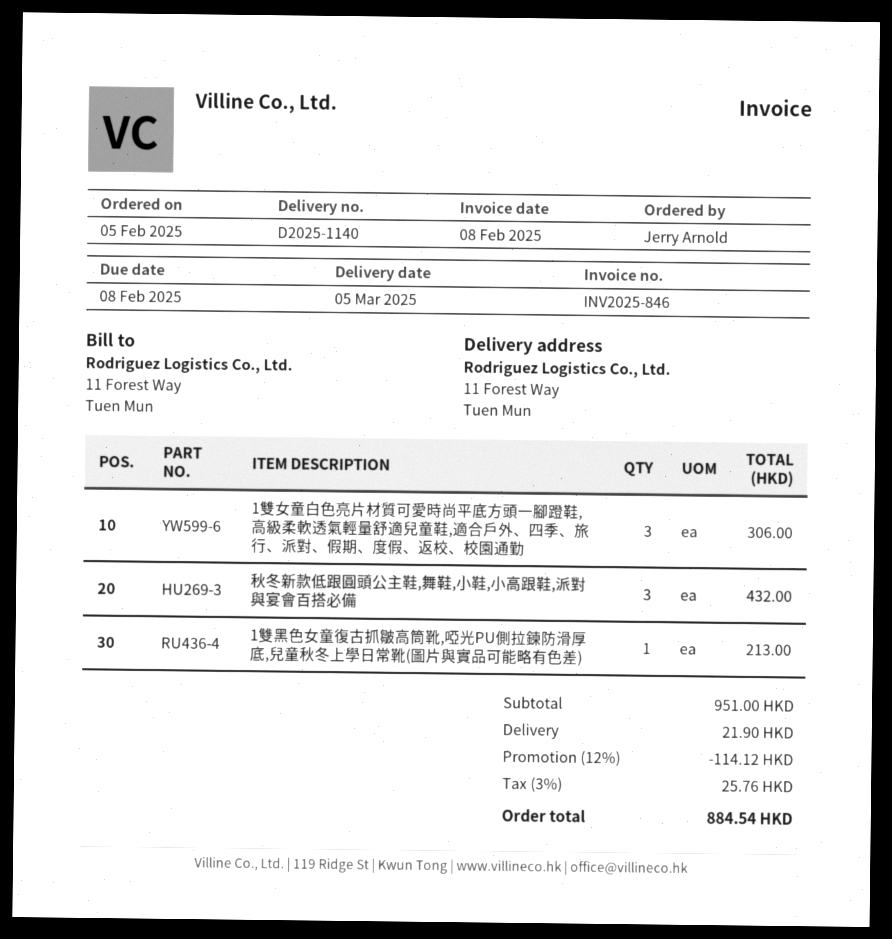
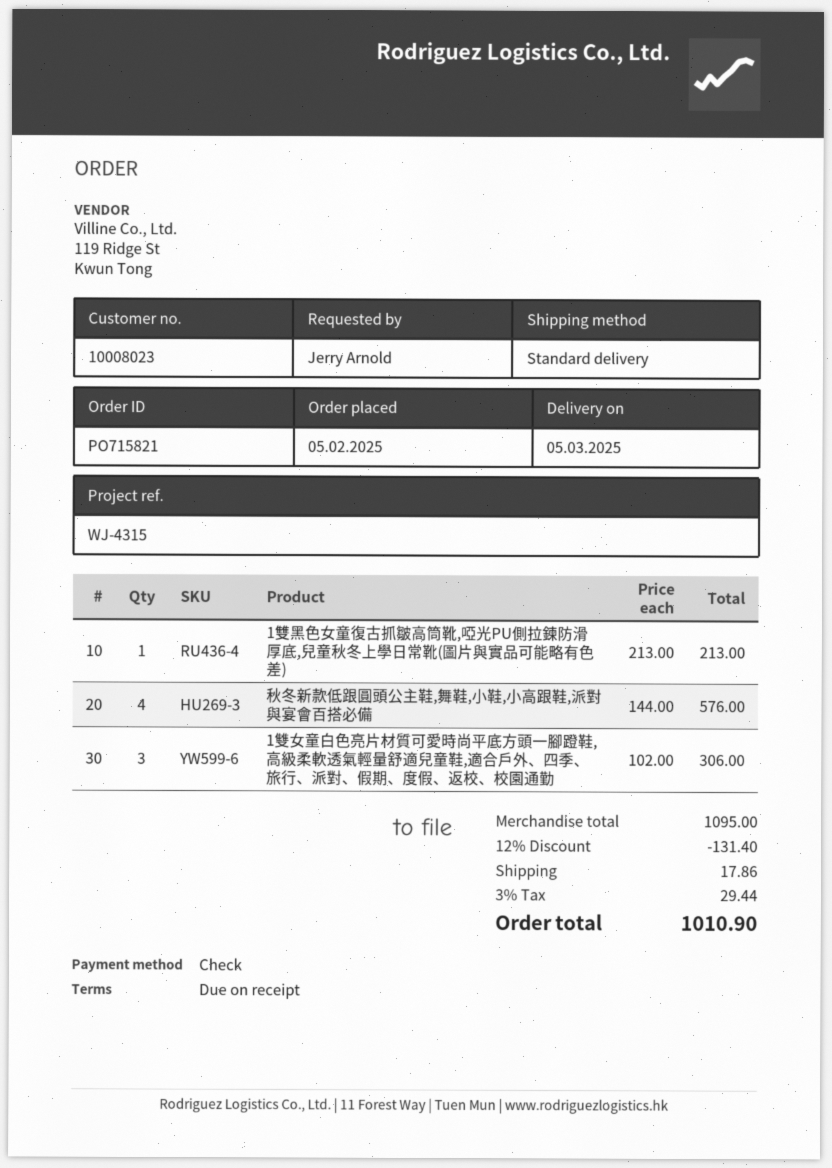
秋冬新款低跟圓頭公主鞋,舞鞋,小鞋,小高跟鞋,派對與宴會百搭必備: 3 for 432.00 -> 4 for 576.00
subtotal: 951.00 -> 1095.00
discount: 12% = 114.12 -> 12% = 131.40
shipping: 21.90 -> 17.86
tax: 3% = 25.76 -> 3% = 29.44
total: 884.54 -> 1010.90

